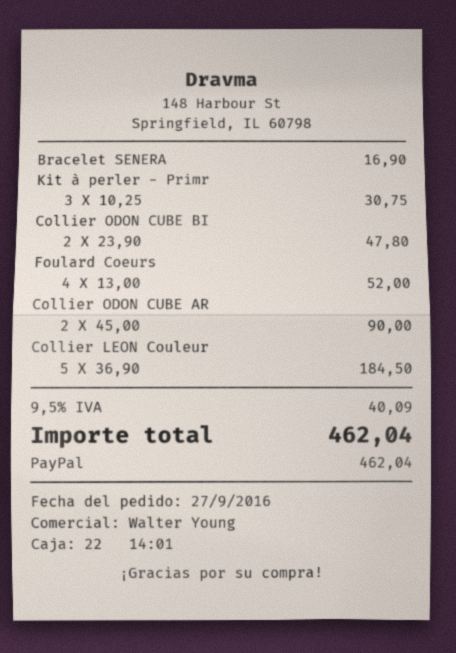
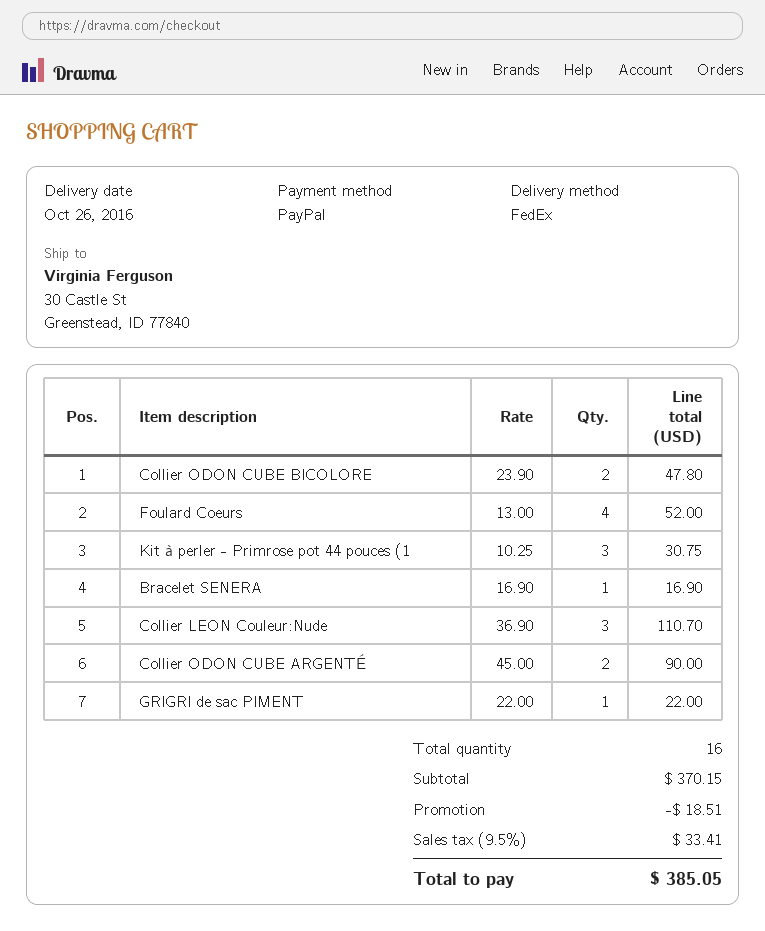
Collier LEON Couleur: 5 x 36.90 = 184.50 -> 3 x 36.90 = 110.70
GRIGRI de sac PIMENT: none -> 1 x 22.00 = 22.00
discount: none -> 18.51
tax: 9.5% = 40.09 -> 9.5% = 33.41
total: 462.04 -> 385.05

